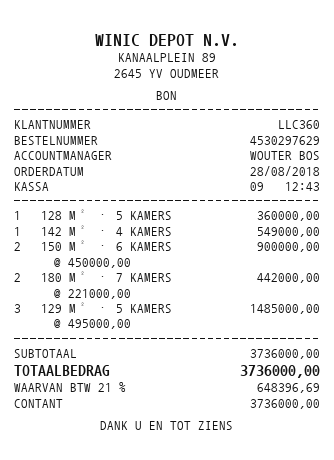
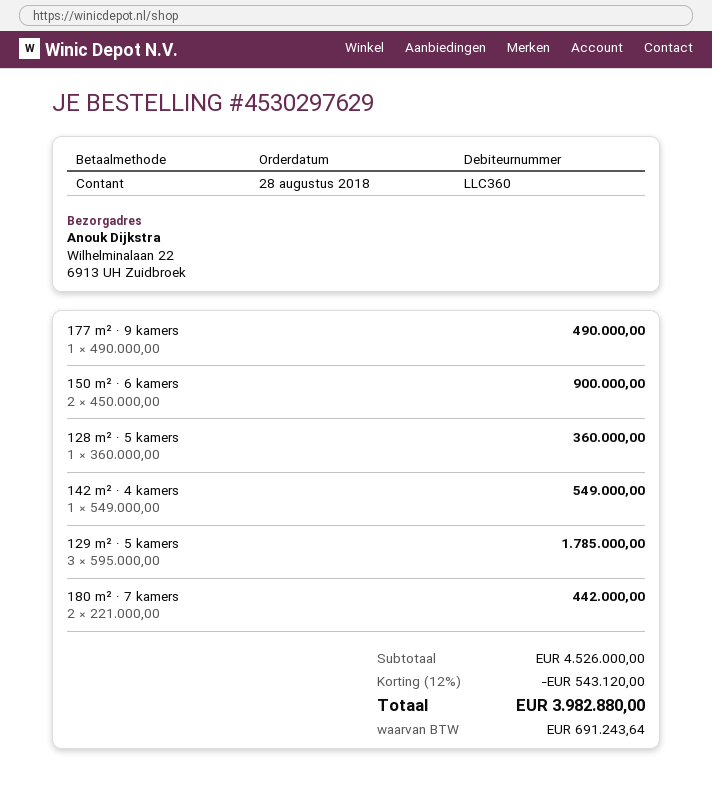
129 M² · 5 KAMERS: 3 x 495000.00 = 1485000.00 -> 3 x 595000.00 = 1785000.00
177 m² · 9 kamers: none -> 1 x 490000.00 = 490000.00
subtotal: 3736000.00 -> 4526000.00
discount: none -> 12% = 543120.00
tax: 648396.69 -> 691243.64
total: 3736000.00 -> 3982880.00

